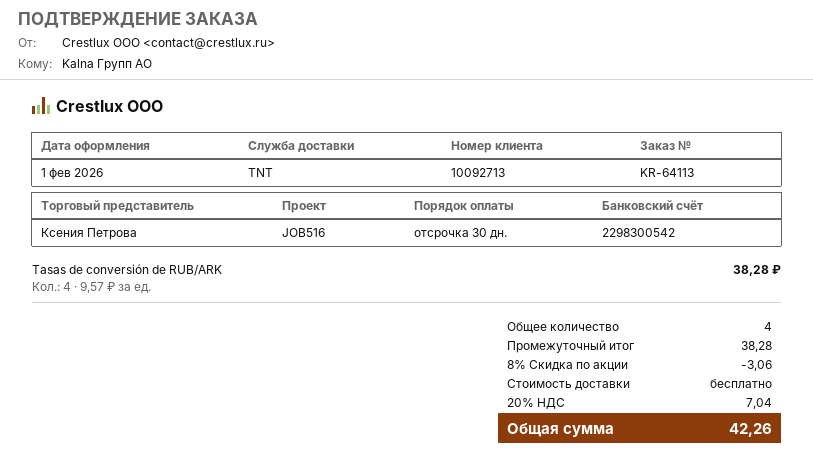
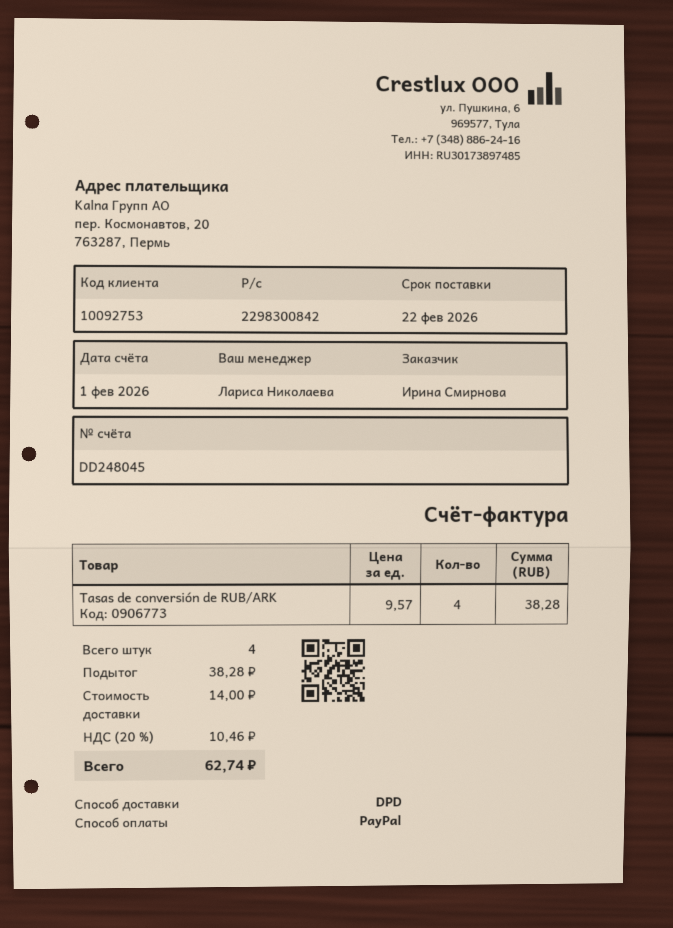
customer number: 10092713 -> 10092753
sales rep: Ксения Петрова -> Лариса Николаева
bank account: 2298300542 -> 2298300842
shipping method: TNT -> DPD
discount: 8% = 3.06 -> none
shipping: 0.00 -> 14.00
tax: 20% = 7.04 -> 20% = 10.46
total: 42.26 -> 62.74

